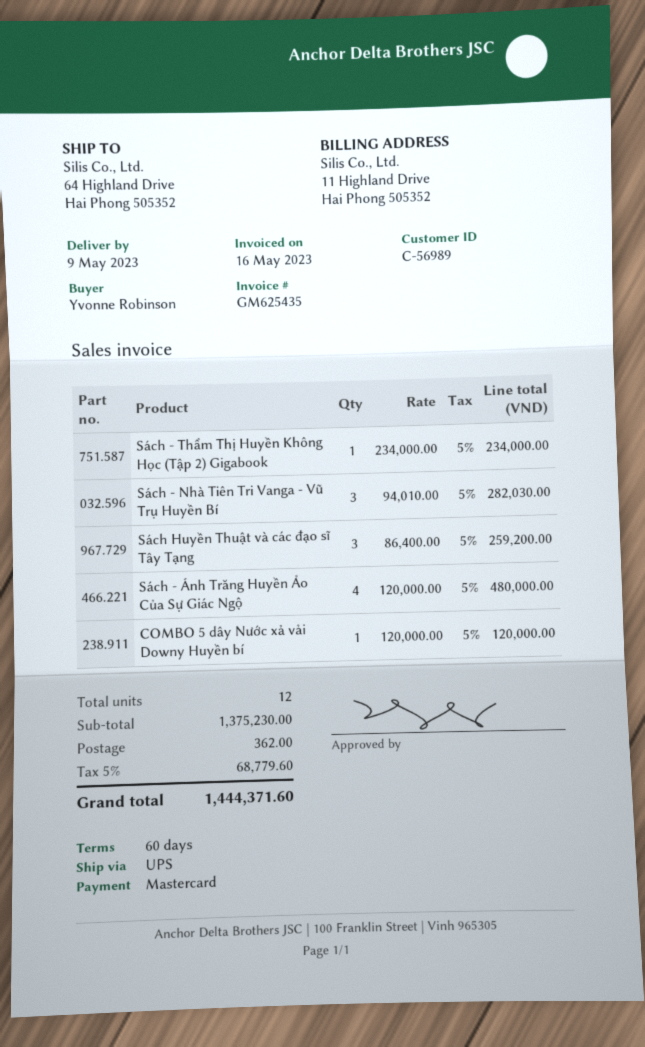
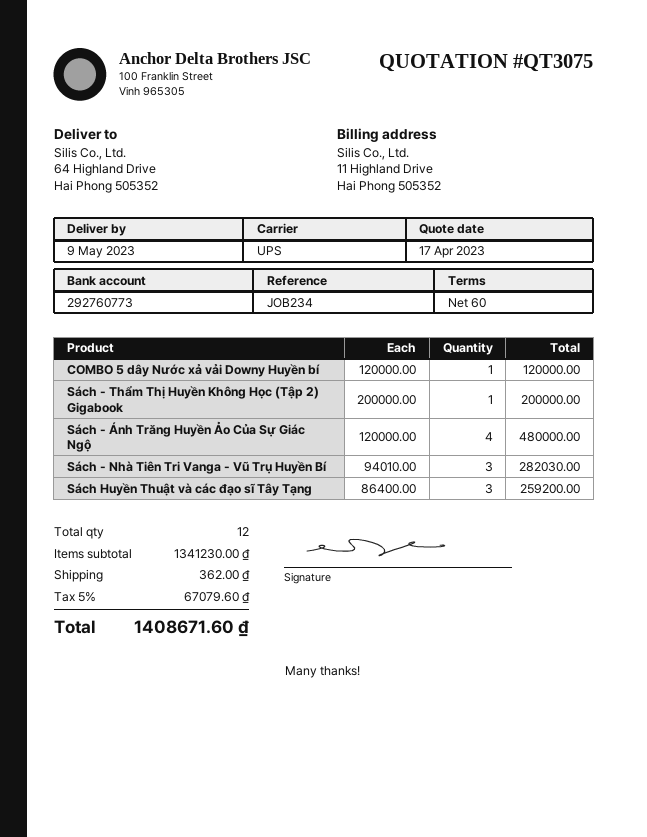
Sách - Thẩm Thị Huyền Không Học (Tập 2) Gigabook: 1 x 234000.00 = 234000.00 -> 1 x 200000.00 = 200000.00
subtotal: 1375230.00 -> 1341230.00
tax: 5% = 68779.60 -> 5% = 67079.60
total: 1444371.60 -> 1408671.60

